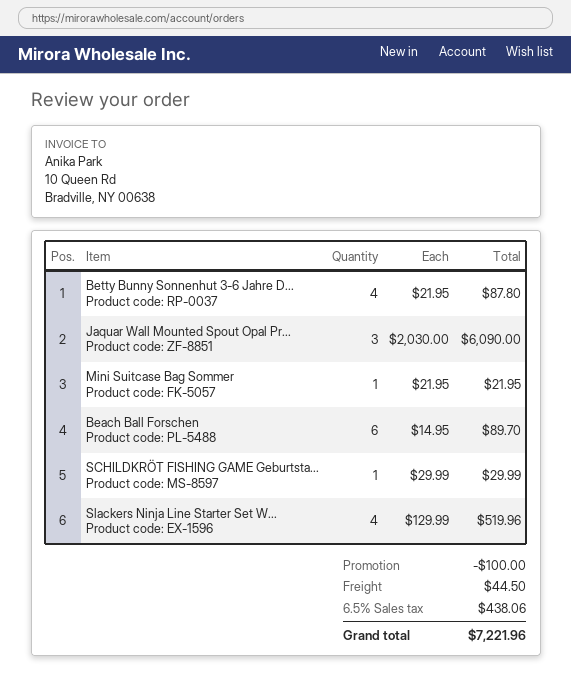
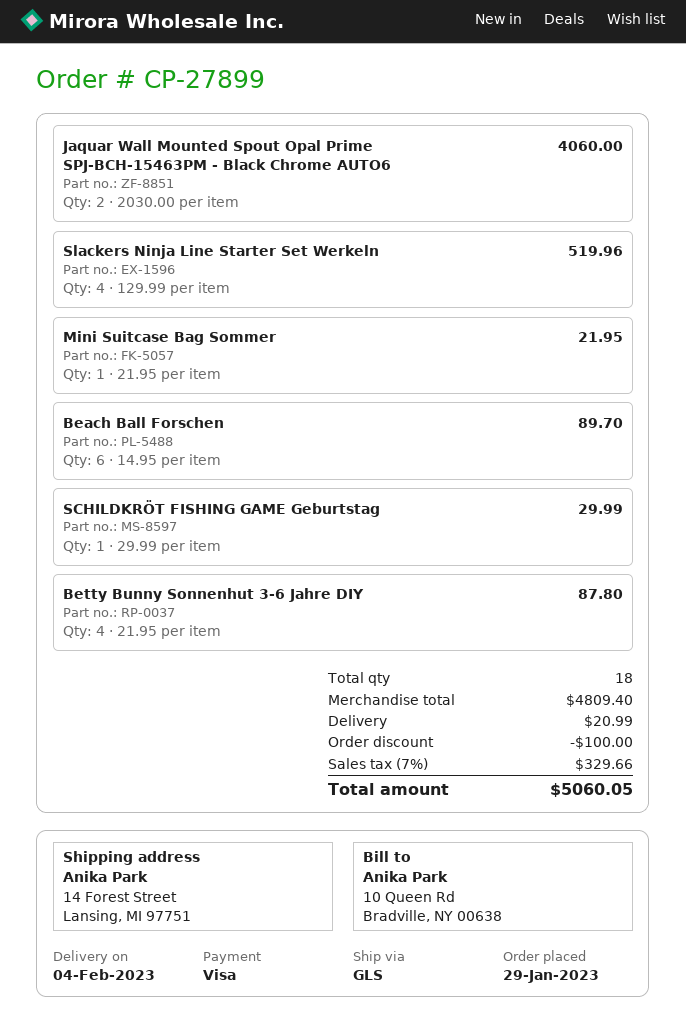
Jaquar Wall Mounted Spout Opal Pr...: 3 x 2030.00 = 6090.00 -> 2 x 2030.00 = 4060.00
shipping: 44.50 -> 20.99
tax: 6.5% = 438.06 -> 7% = 329.66
total: 7221.96 -> 5060.05

